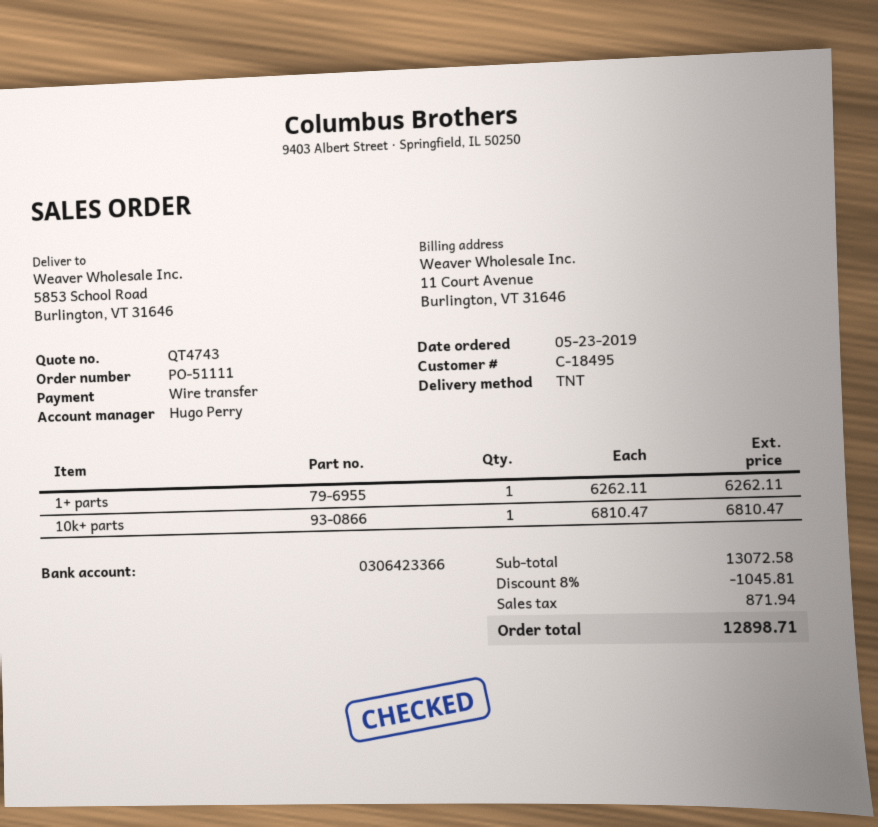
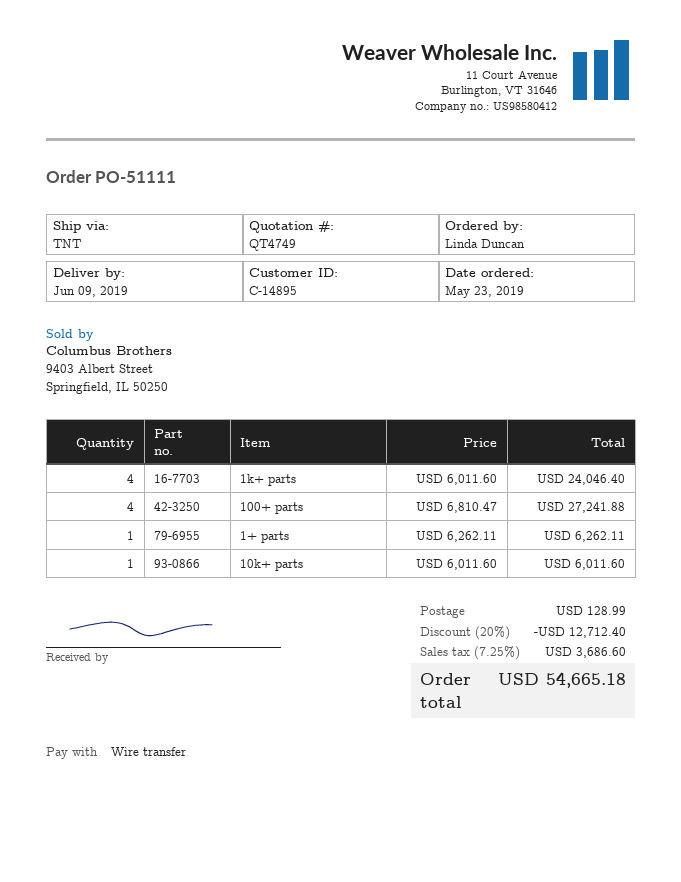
quote number: QT4743 -> QT4749
customer number: C-18495 -> C-14895
10k+ parts: 1 x 6810.47 = 6810.47 -> 1 x 6011.60 = 6011.60
1k+ parts: none -> 4 x 6011.60 = 24046.40
100+ parts: none -> 4 x 6810.47 = 27241.88
discount: 8% = 1045.81 -> 20% = 12712.40
shipping: none -> 128.99
tax: 871.94 -> 3686.60
total: 12898.71 -> 54665.18

